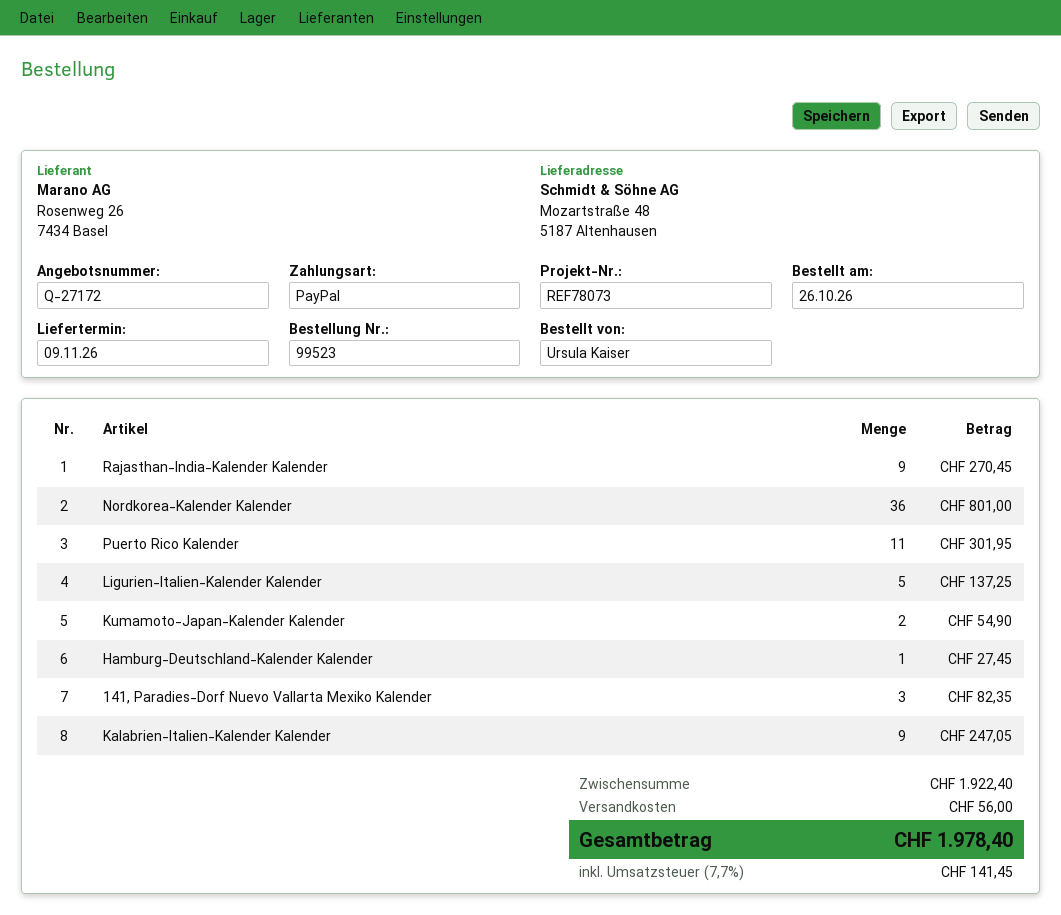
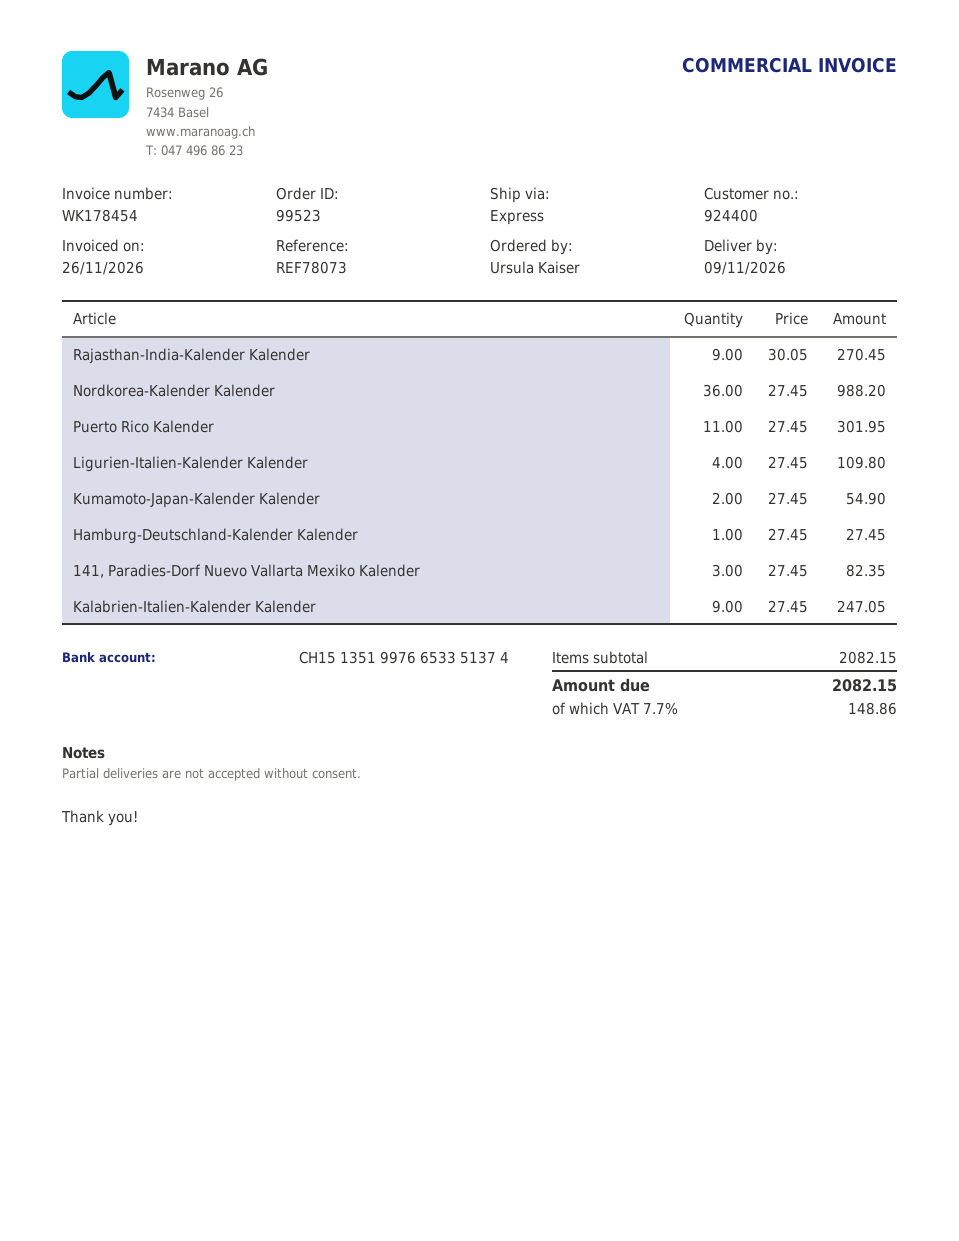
Nordkorea-Kalender Kalender: 36 for 801.00 -> 36 for 988.20
Ligurien-Italien-Kalender Kalender: 5 for 137.25 -> 4 for 109.80
subtotal: 1922.40 -> 2082.15
shipping: 56.00 -> none
tax: 7.7% = 141.45 -> 7.7% = 148.86
total: 1978.40 -> 2082.15

